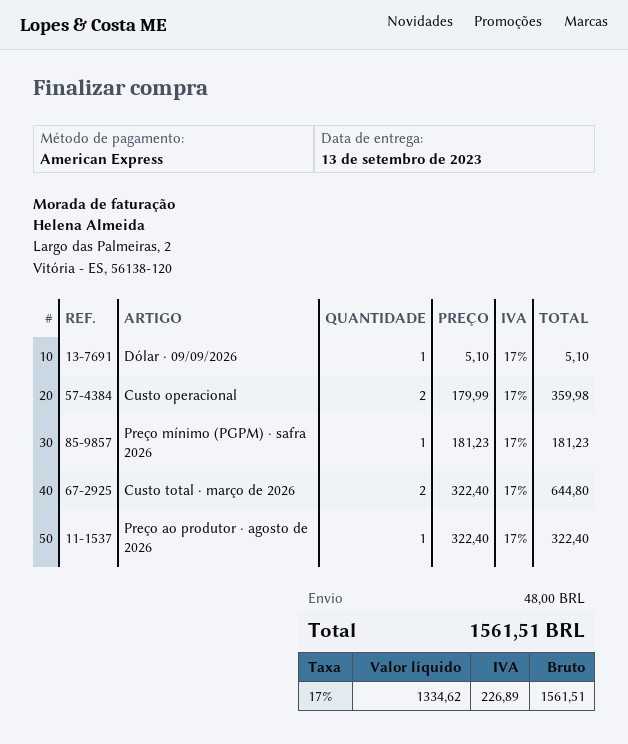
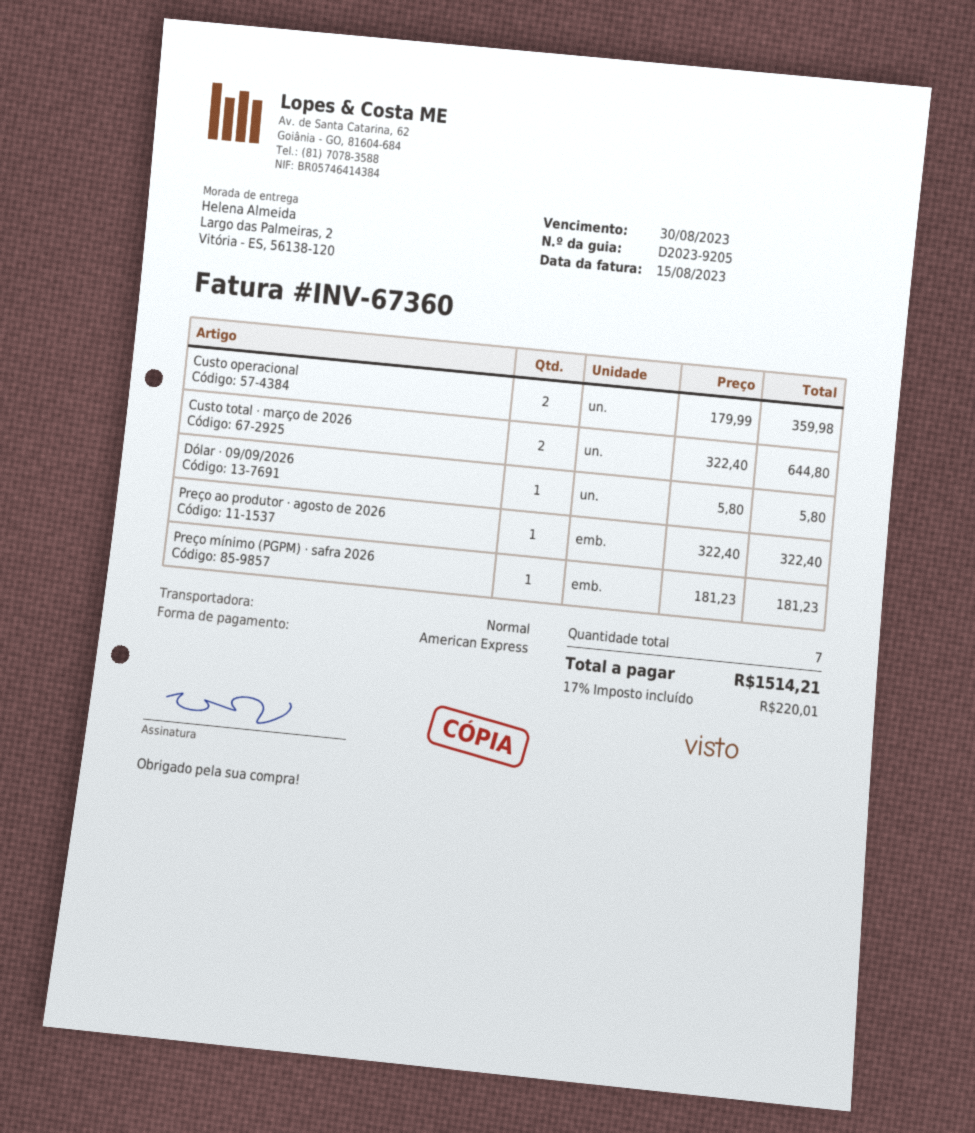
Dólar · 09/09/2026: 1 x 5.10 = 5.10 -> 1 x 5.80 = 5.80
shipping: 48.00 -> none
tax: 17% = 226.89 -> 17% = 220.01
total: 1561.51 -> 1514.21

